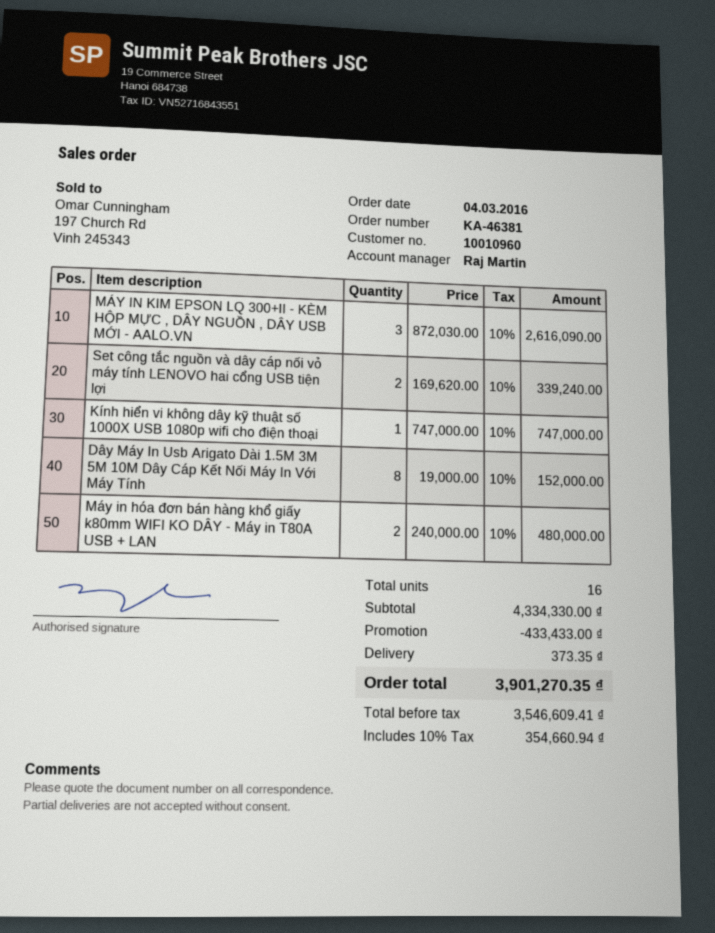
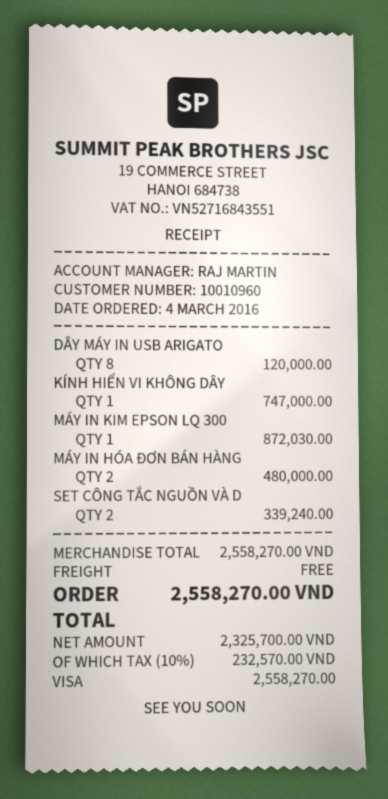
MÁY IN KIM EPSON LQ 300+II - KÈM HỘP MỰC , DÂY NGUỒN , DÂY USB MỚI - AALO.VN: 3 for 2616090.00 -> 1 for 872030.00
Dây Máy In Usb Arigato Dài 1.5M 3M 5M 10M Dây Cáp Kết Nối Máy In Với Máy Tính: 8 for 152000.00 -> 8 for 120000.00
subtotal: 4334330.00 -> 2558270.00
discount: 433433.00 -> none
shipping: 373.35 -> 0.00
net: 3546609.41 -> 2325700.00
tax: 10% = 354660.94 -> 10% = 232570.00
total: 3901270.35 -> 2558270.00

